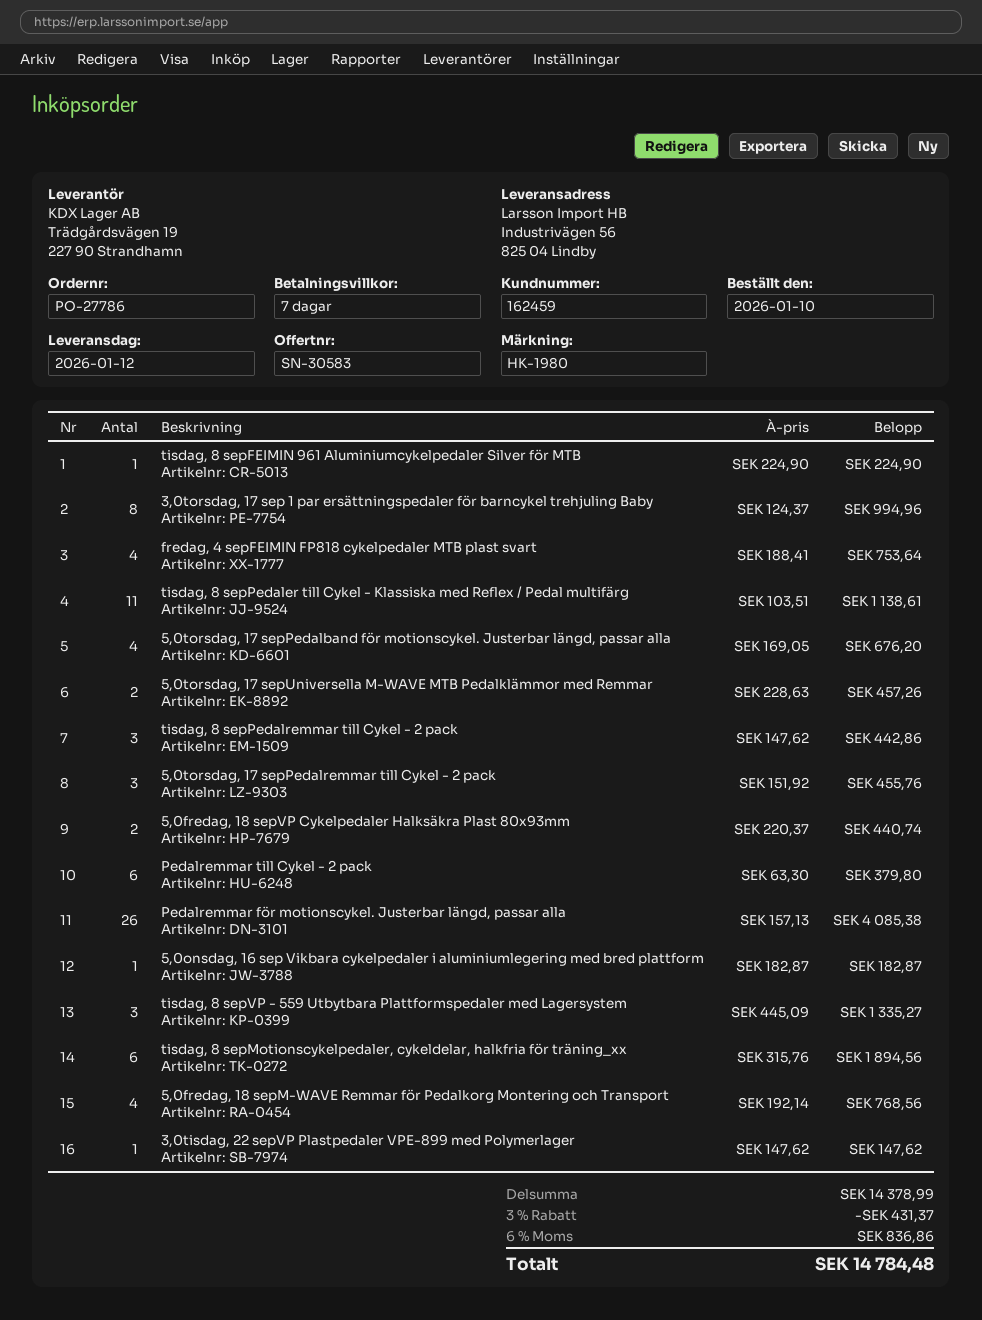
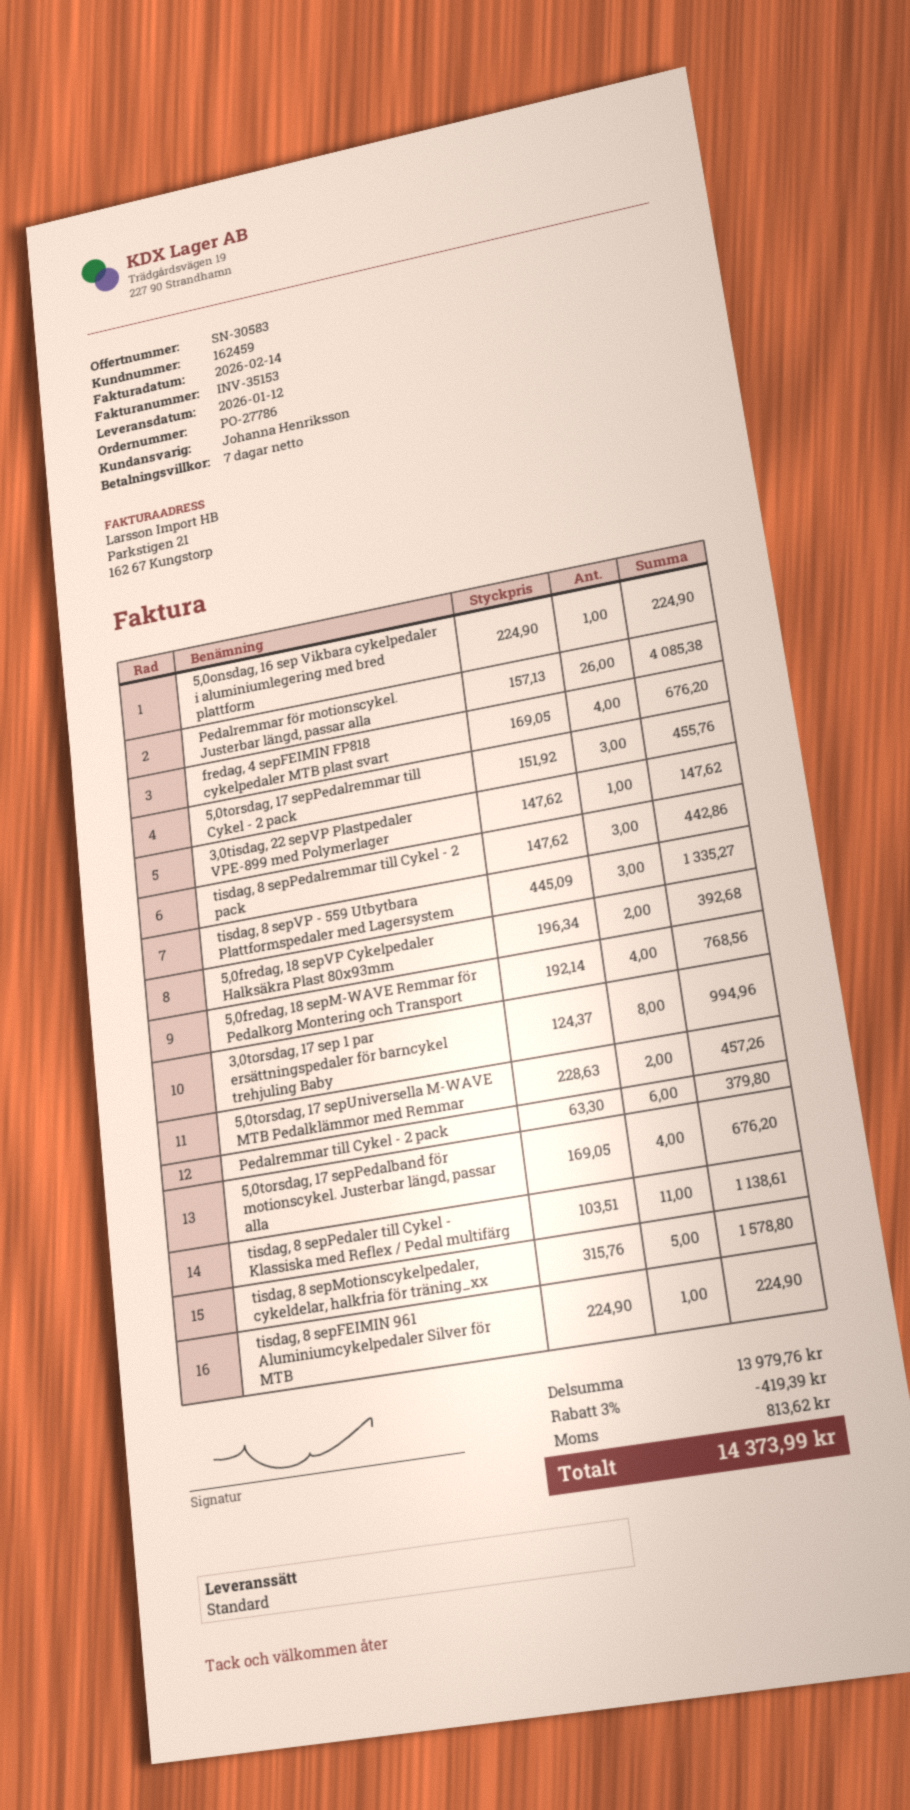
fredag, 4 sepFEIMIN FP818 cykelpedaler MTB plast svart: 4 x 188.41 = 753.64 -> 4 x 169.05 = 676.20
5,0fredag, 18 sepVP Cykelpedaler Halksäkra Plast 80x93mm: 2 x 220.37 = 440.74 -> 2 x 196.34 = 392.68
5,0onsdag, 16 sep Vikbara cykelpedaler i aluminiumlegering med bred plattform: 1 x 182.87 = 182.87 -> 1 x 224.90 = 224.90
tisdag, 8 sepMotionscykelpedaler, cykeldelar, halkfria för träning_xx: 6 x 315.76 = 1894.56 -> 5 x 315.76 = 1578.80
subtotal: 14378.99 -> 13979.76
discount: 3% = 431.37 -> 3% = 419.39
tax: 836.86 -> 813.62
total: 14784.48 -> 14373.99

